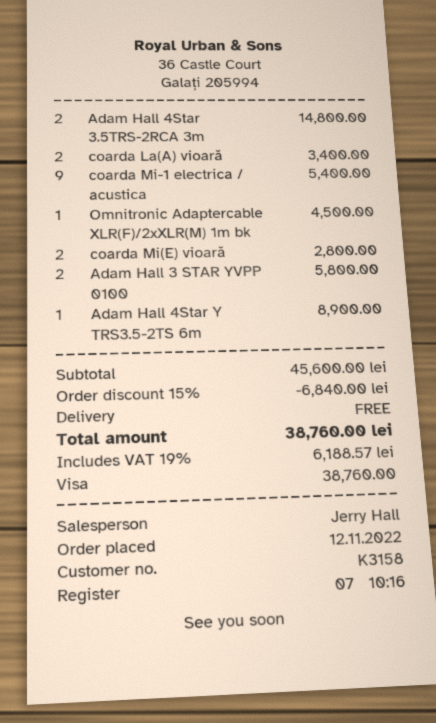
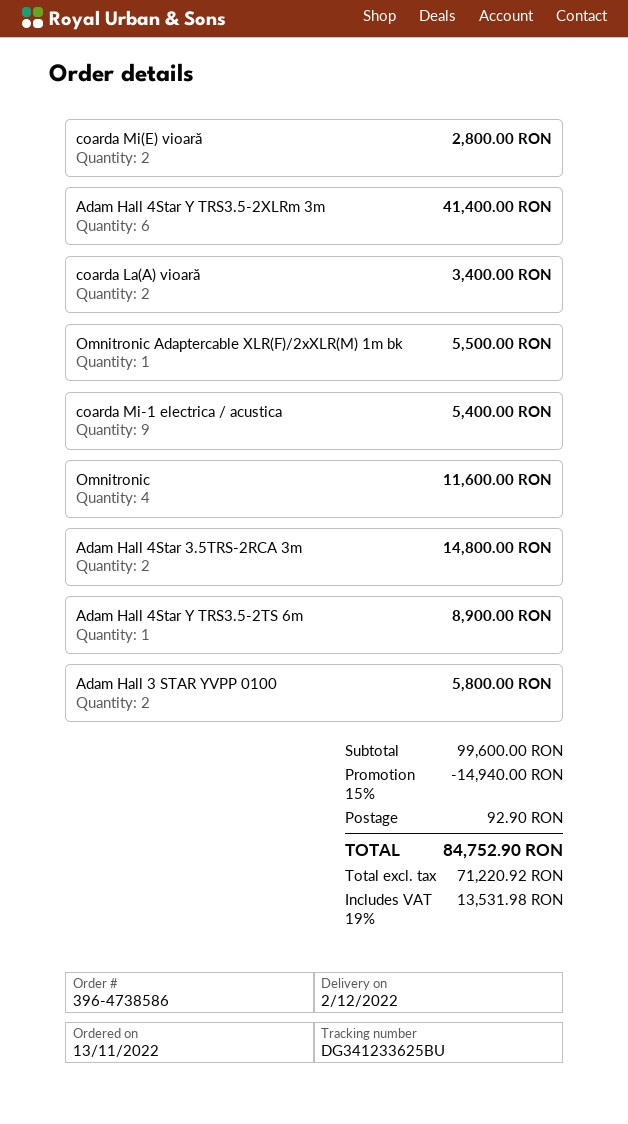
order date: 2022-11-12 -> 2022-11-13
Omnitronic Adaptercable XLR(F)/2xXLR(M) 1m bk: 1 for 4500.00 -> 1 for 5500.00
Adam Hall 4Star Y TRS3.5-2XLRm 3m: none -> 6 for 41400.00
Omnitronic: none -> 4 for 11600.00
subtotal: 45600.00 -> 99600.00
discount: 15% = 6840.00 -> 15% = 14940.00
shipping: 0.00 -> 92.90
tax: 19% = 6188.57 -> 19% = 13531.98
total: 38760.00 -> 84752.90

